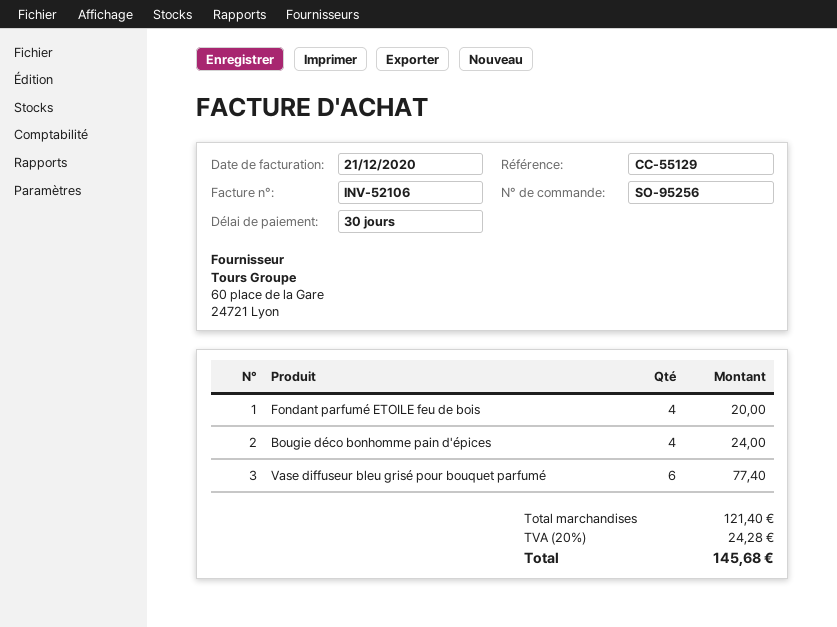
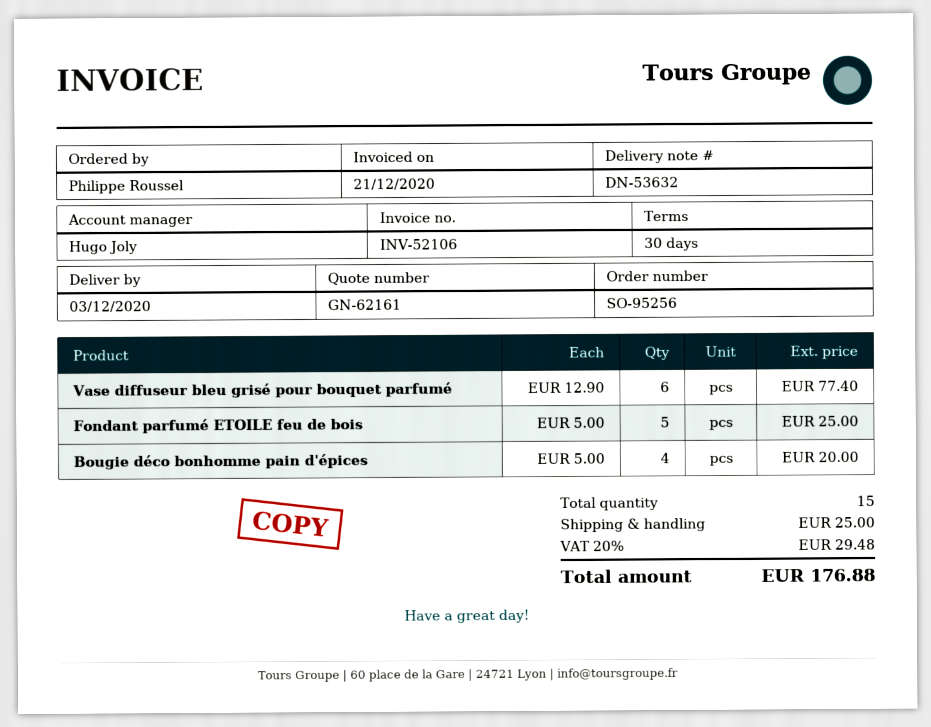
Fondant parfumé ETOILE feu de bois: 4 for 20.00 -> 5 for 25.00
Bougie déco bonhomme pain d'épices: 4 for 24.00 -> 4 for 20.00
shipping: none -> 25.00
tax: 20% = 24.28 -> 20% = 29.48
total: 145.68 -> 176.88

